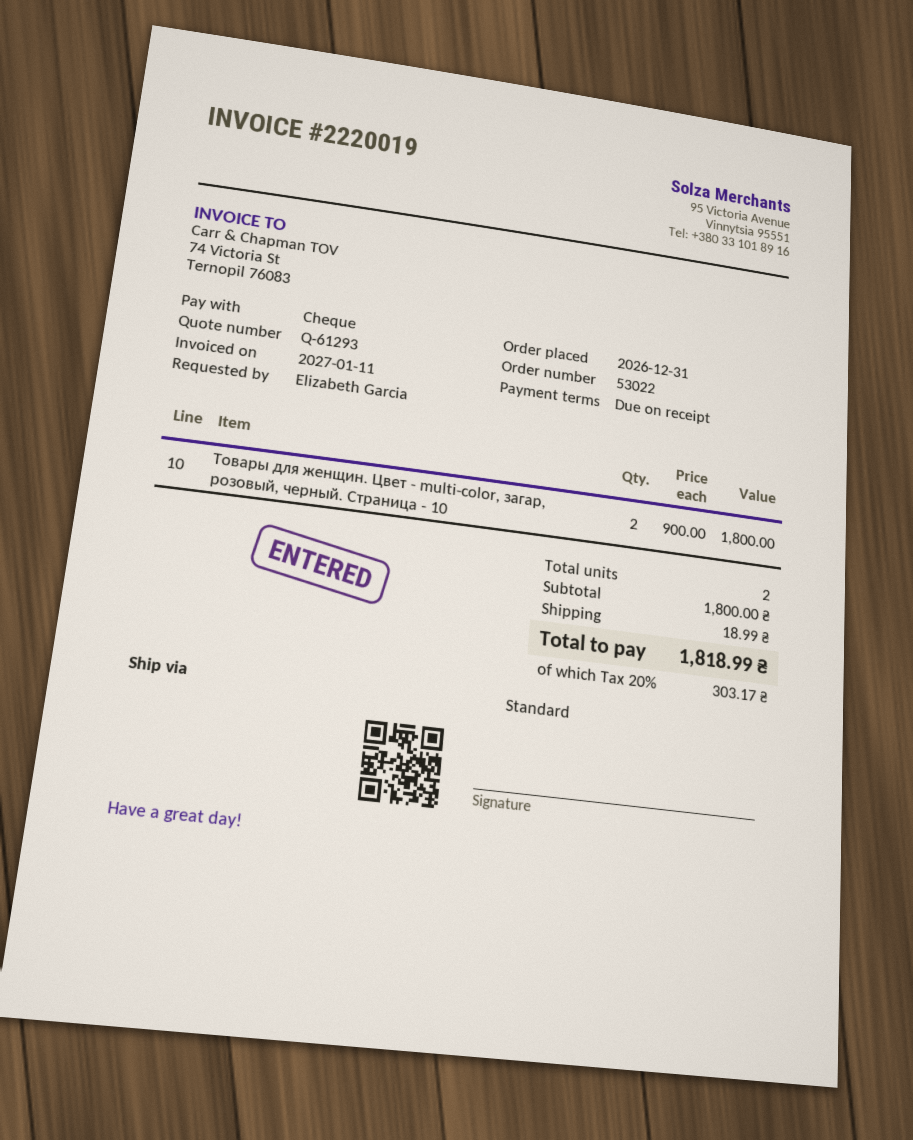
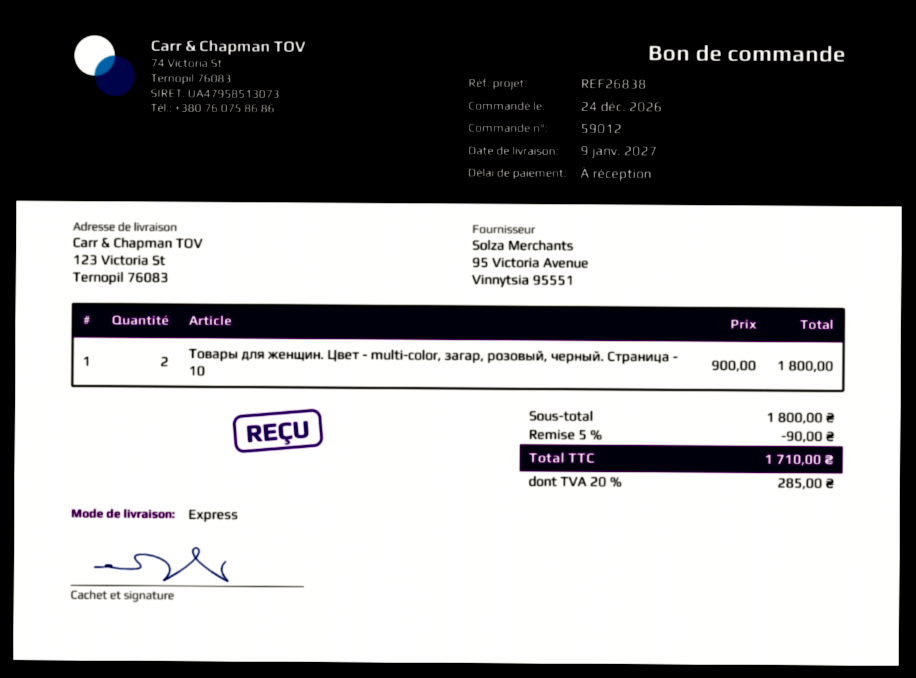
order number: 53022 -> 59012
order date: 2026-12-31 -> 2026-12-24
shipping method: standard -> express
discount: none -> 5% = 90.00
shipping: 18.99 -> none
tax: 20% = 303.17 -> 20% = 285.00
total: 1818.99 -> 1710.00

